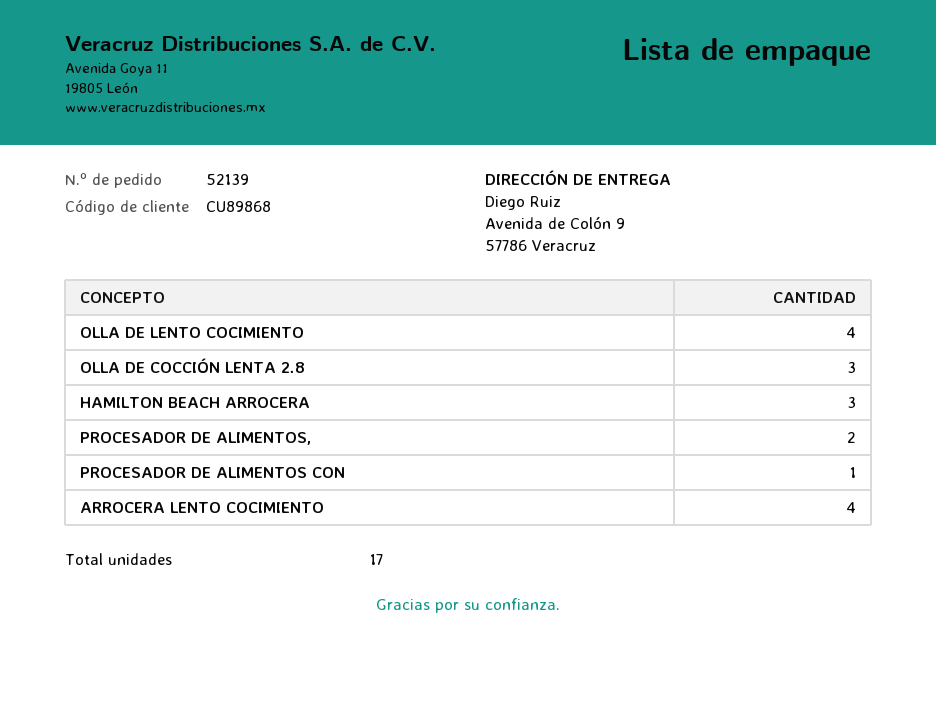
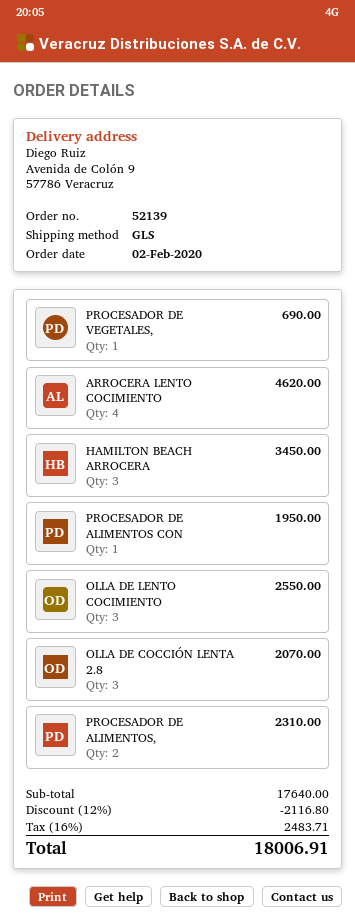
OLLA DE LENTO COCIMIENTO: 4 -> 3
PROCESADOR DE VEGETALES,: none -> 1

